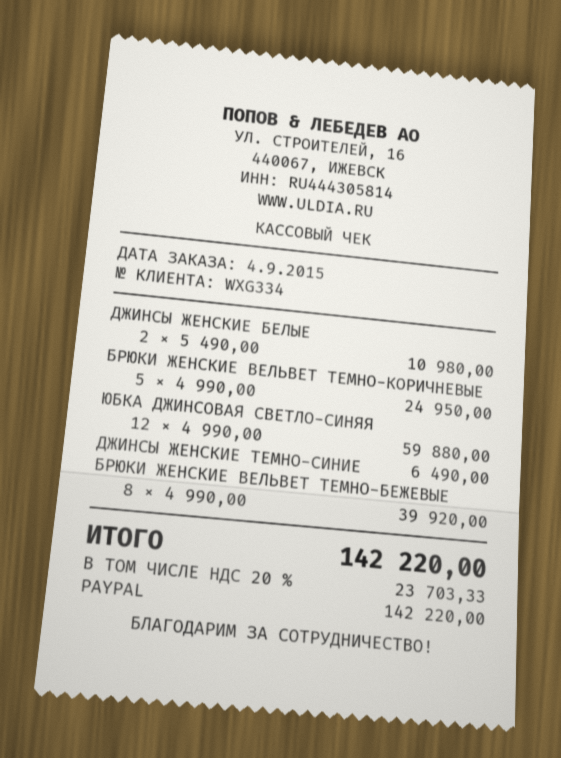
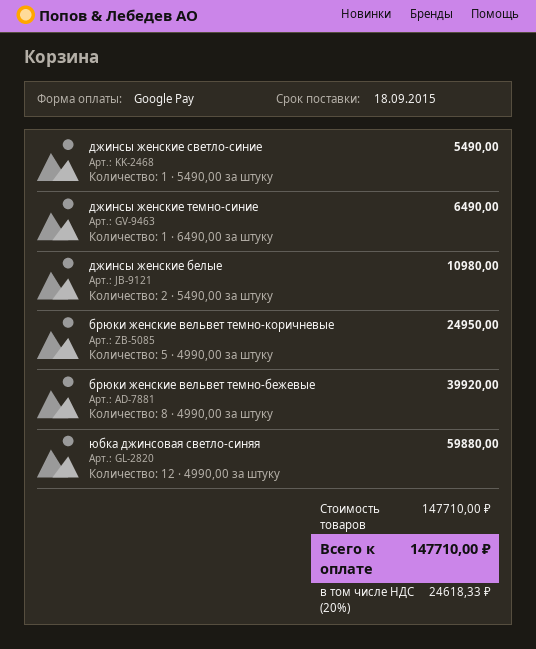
payment method: PayPal -> Google Pay
джинсы женские светло-синие: none -> 1 x 5490.00 = 5490.00
tax: 20% = 23703.33 -> 20% = 24618.33
total: 142220.00 -> 147710.00

